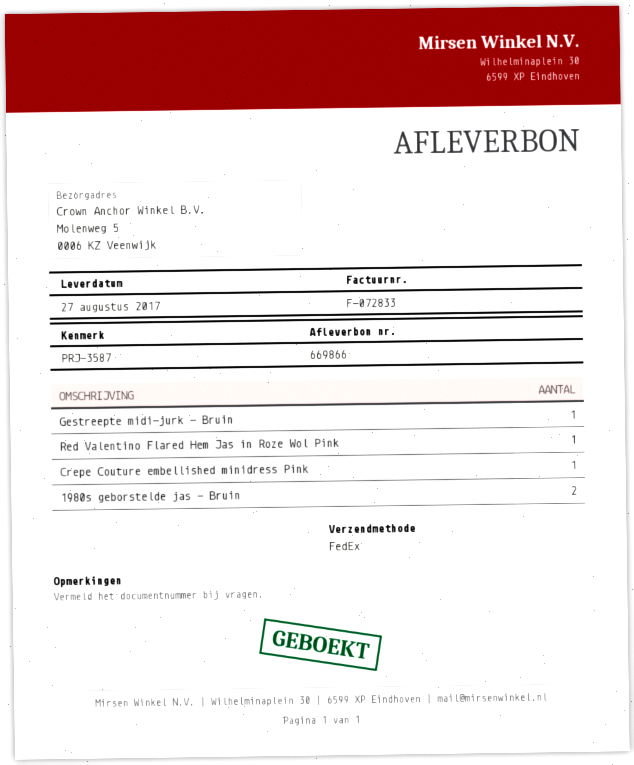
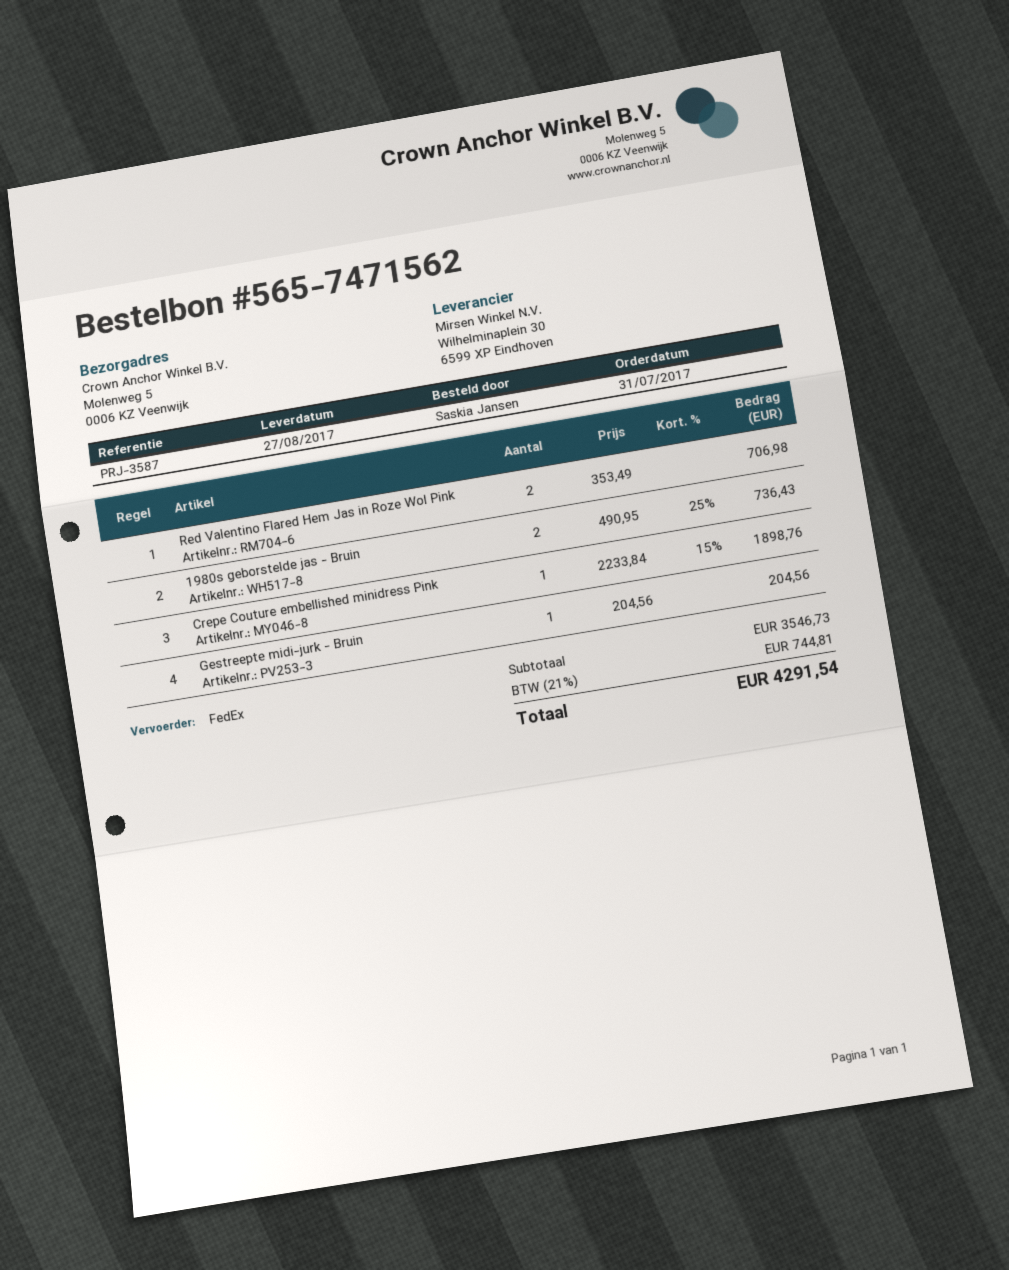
Red Valentino Flared Hem Jas in Roze Wol Pink: 1 -> 2

